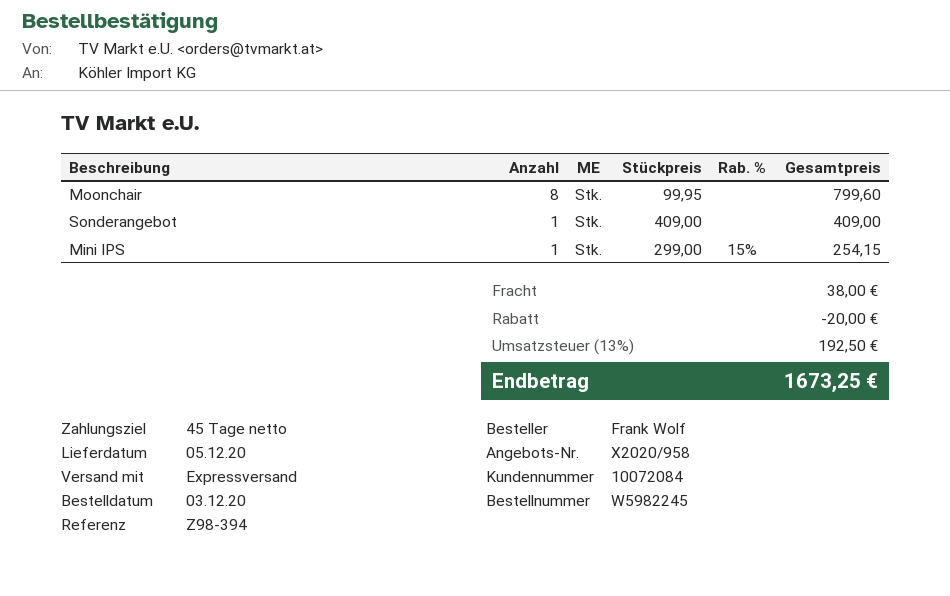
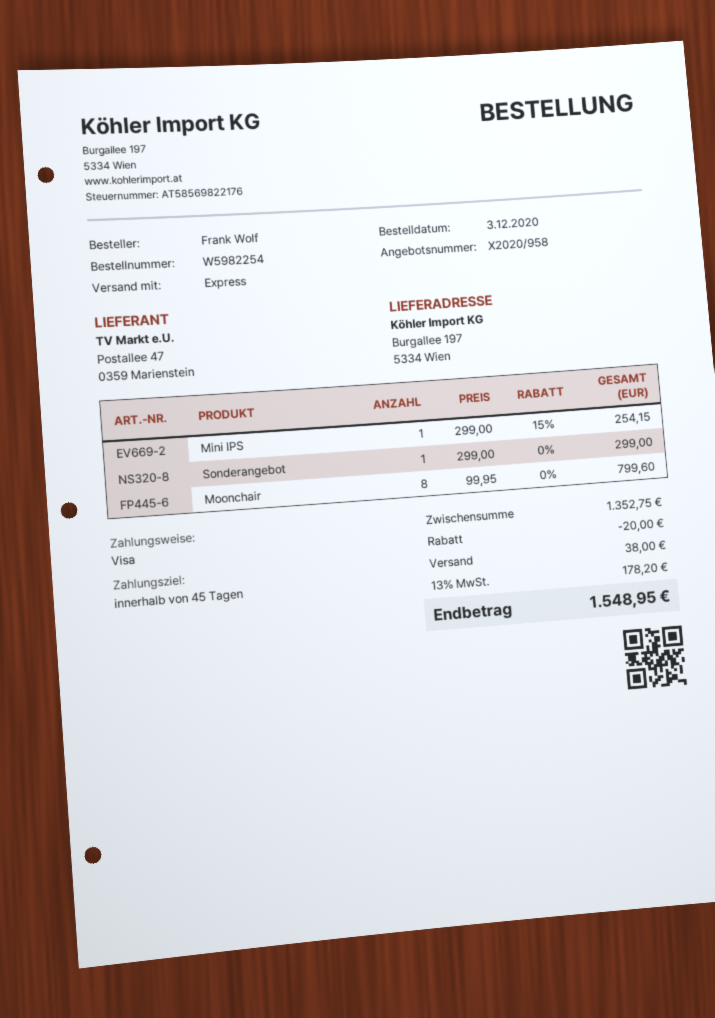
order number: W5982245 -> W5982254
Sonderangebot: 1 x 409.00 = 409.00 -> 1 x 299.00 = 299.00
tax: 13% = 192.50 -> 13% = 178.20
total: 1673.25 -> 1548.95

